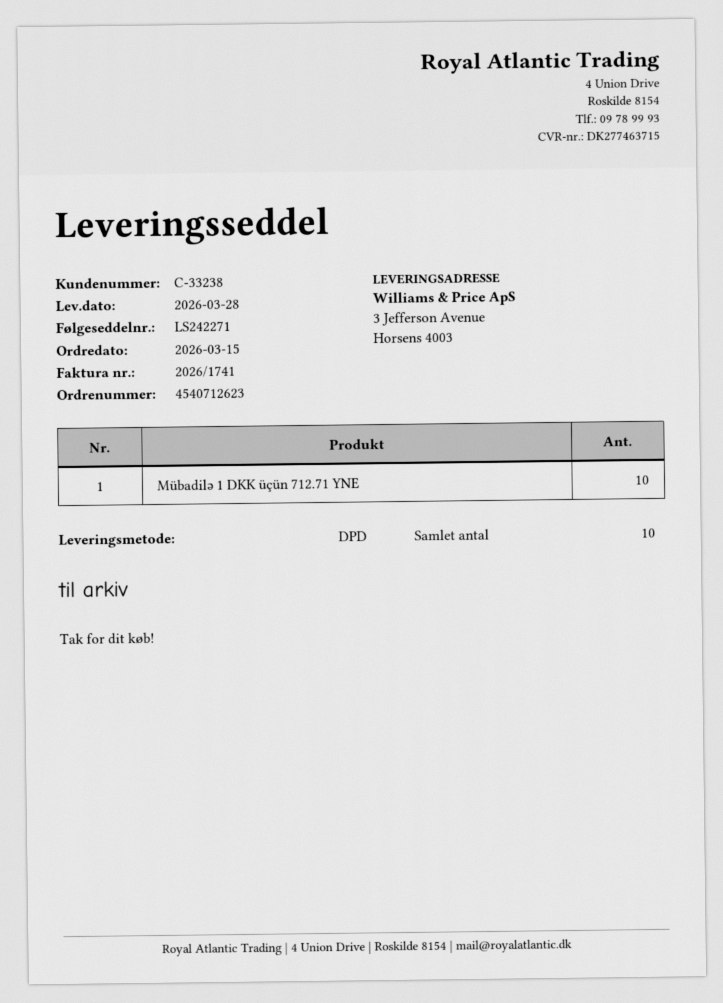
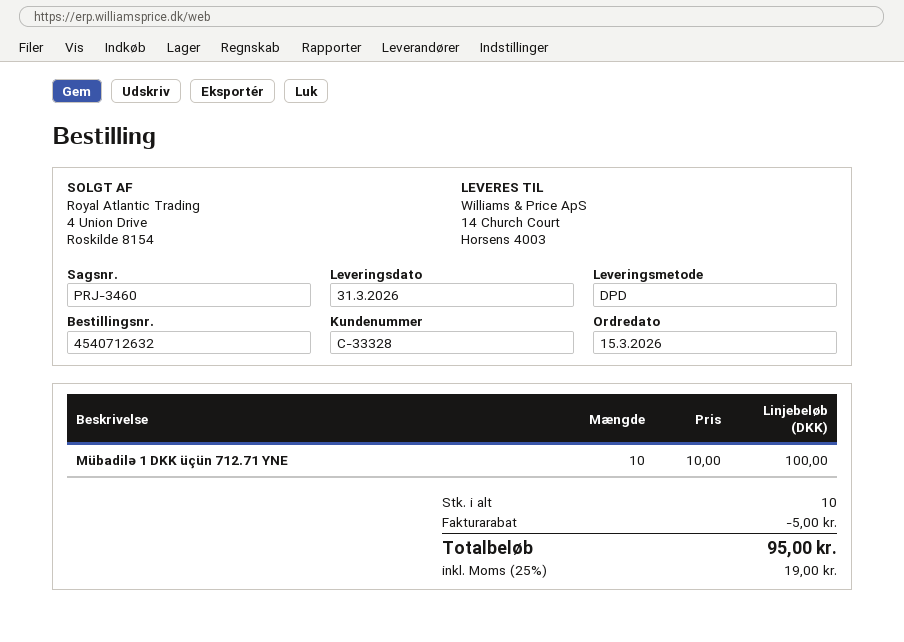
order number: 4540712623 -> 4540712632
delivery date: 2026-03-28 -> 2026-03-31
customer number: C-33238 -> C-33328
ship to: 3 Jefferson Avenue, Horsens 4003 -> 14 Church Court, Horsens 4003

